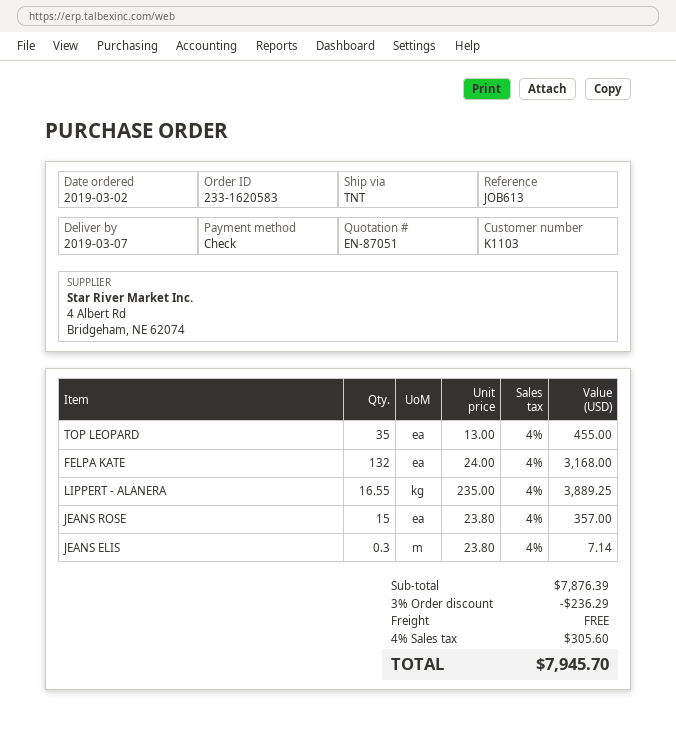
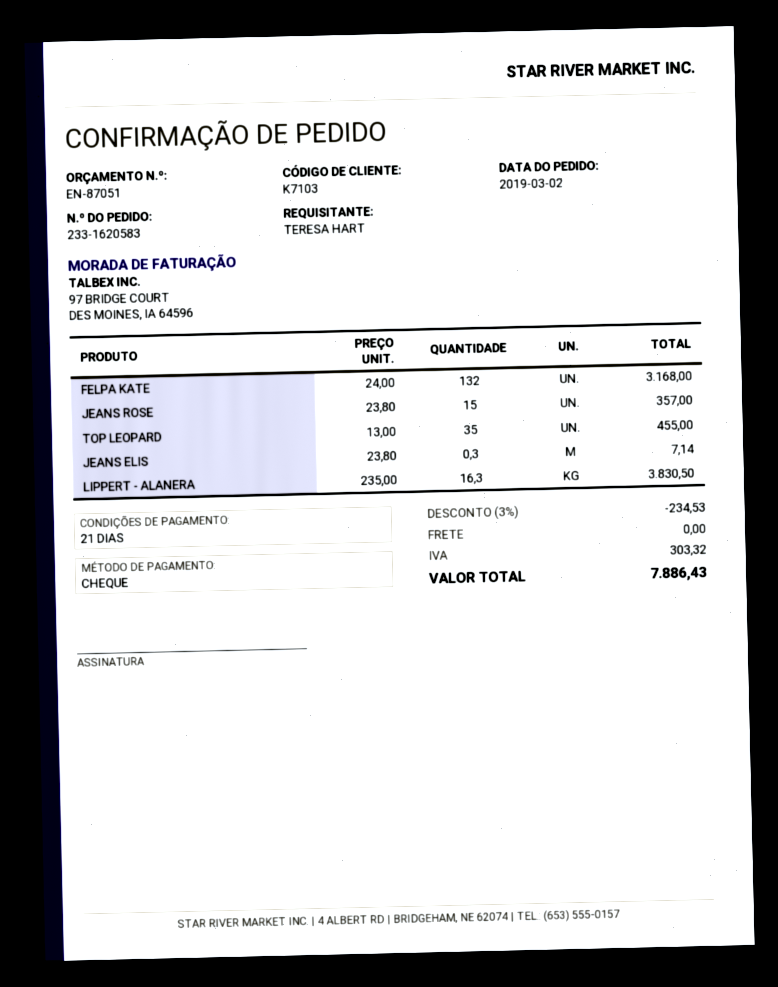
customer number: K1103 -> K7103
LIPPERT - ALANERA: 16.55 x 235.00 = 3889.25 -> 16.3 x 235.00 = 3830.50
discount: 3% = 236.29 -> 3% = 234.53
tax: 305.60 -> 303.32
total: 7945.70 -> 7886.43

